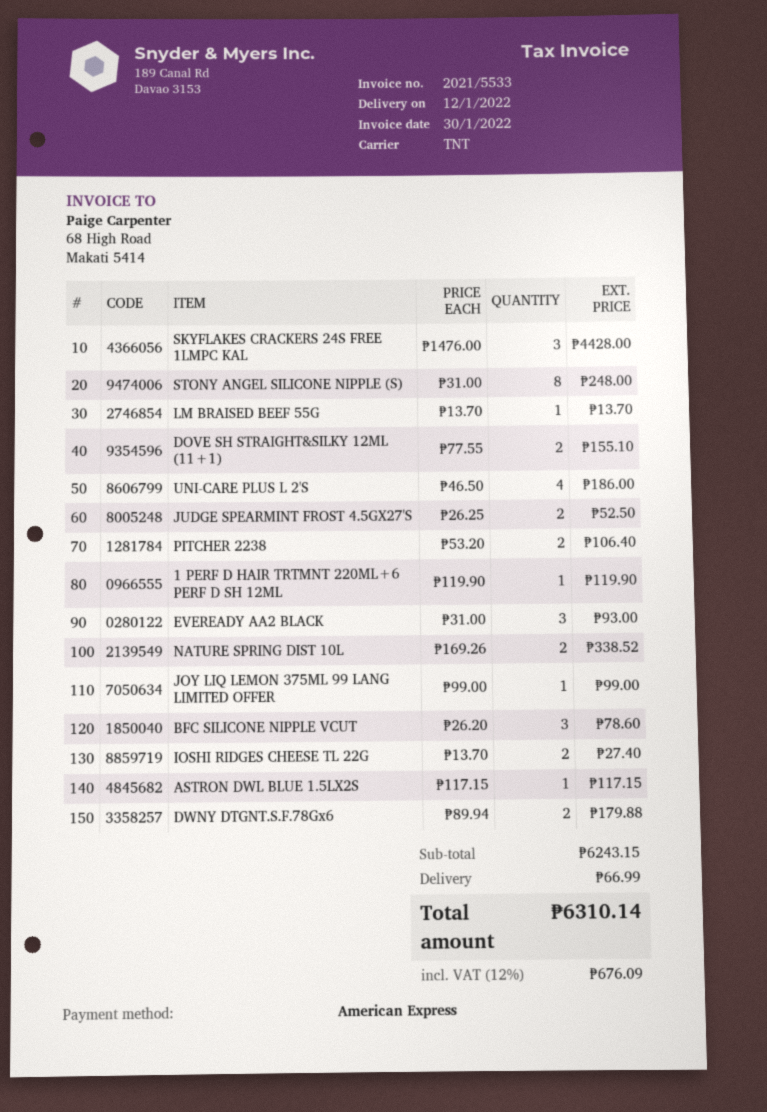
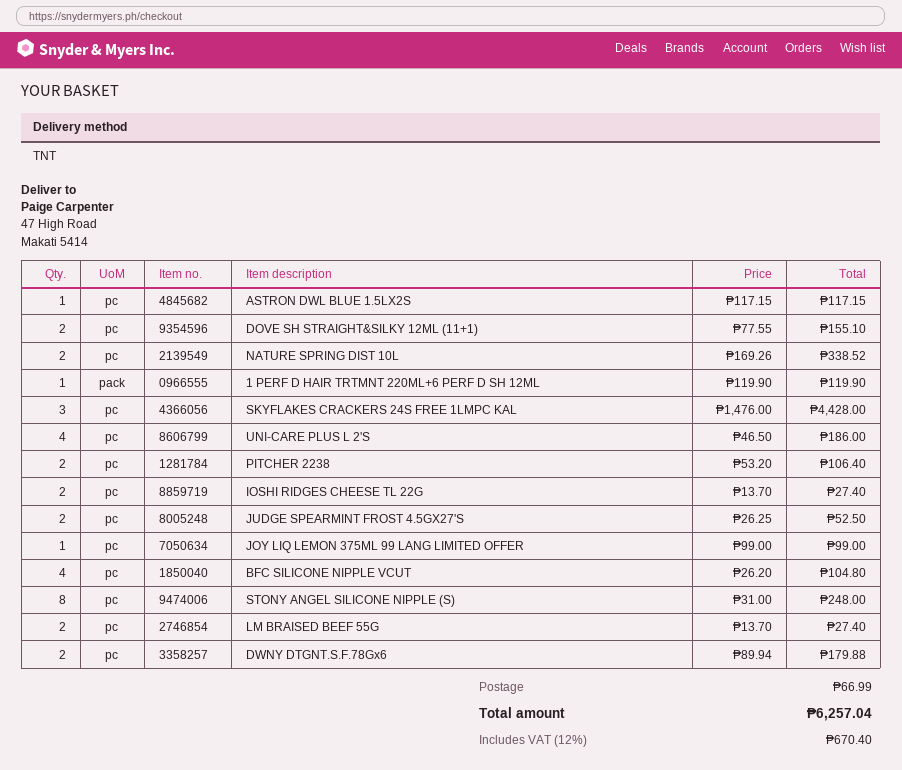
LM BRAISED BEEF 55G: 1 x 13.70 = 13.70 -> 2 x 13.70 = 27.40
EVEREADY AA2 BLACK: 3 x 31.00 = 93.00 -> none
BFC SILICONE NIPPLE VCUT: 3 x 26.20 = 78.60 -> 4 x 26.20 = 104.80
tax: 12% = 676.09 -> 12% = 670.40
total: 6310.14 -> 6257.04

